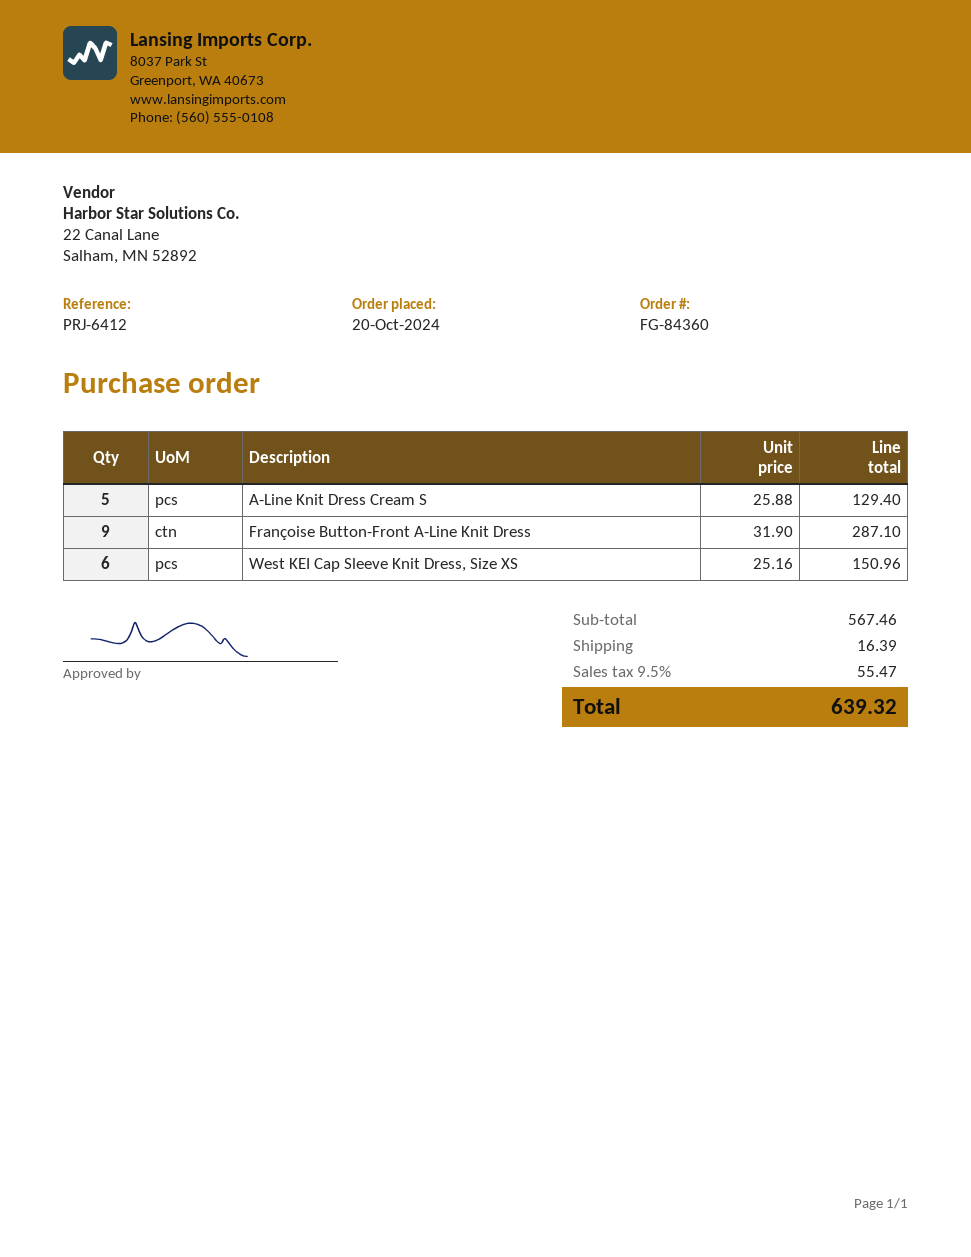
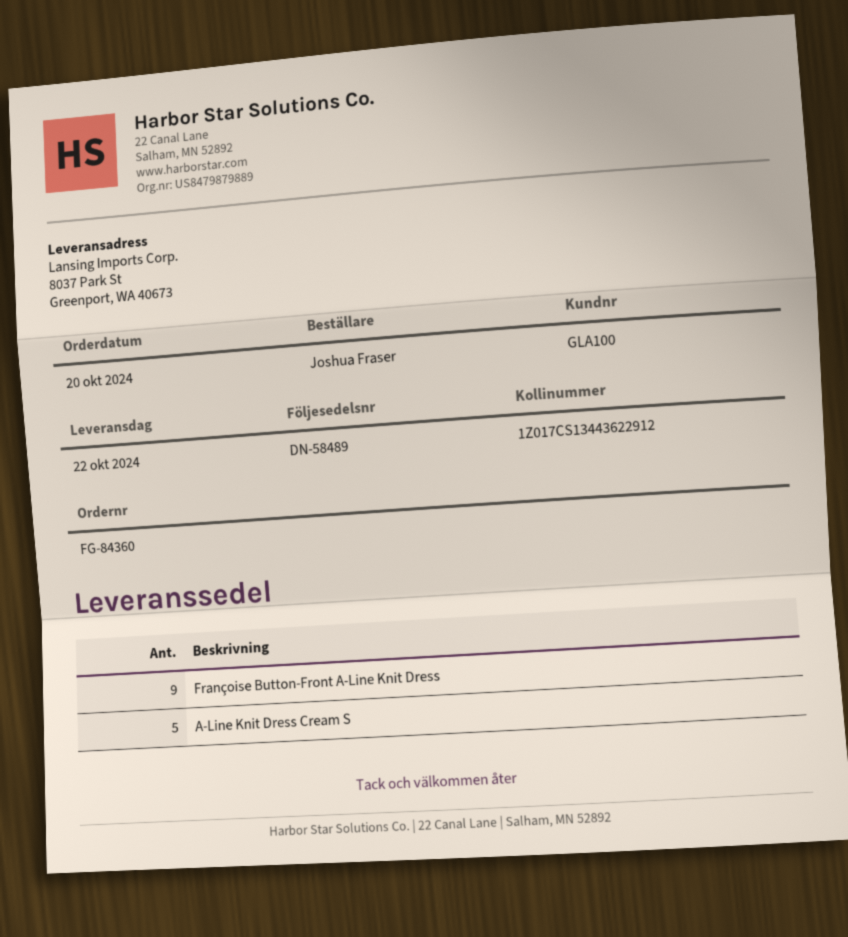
West KEI Cap Sleeve Knit Dress, Size XS: 6 -> none

